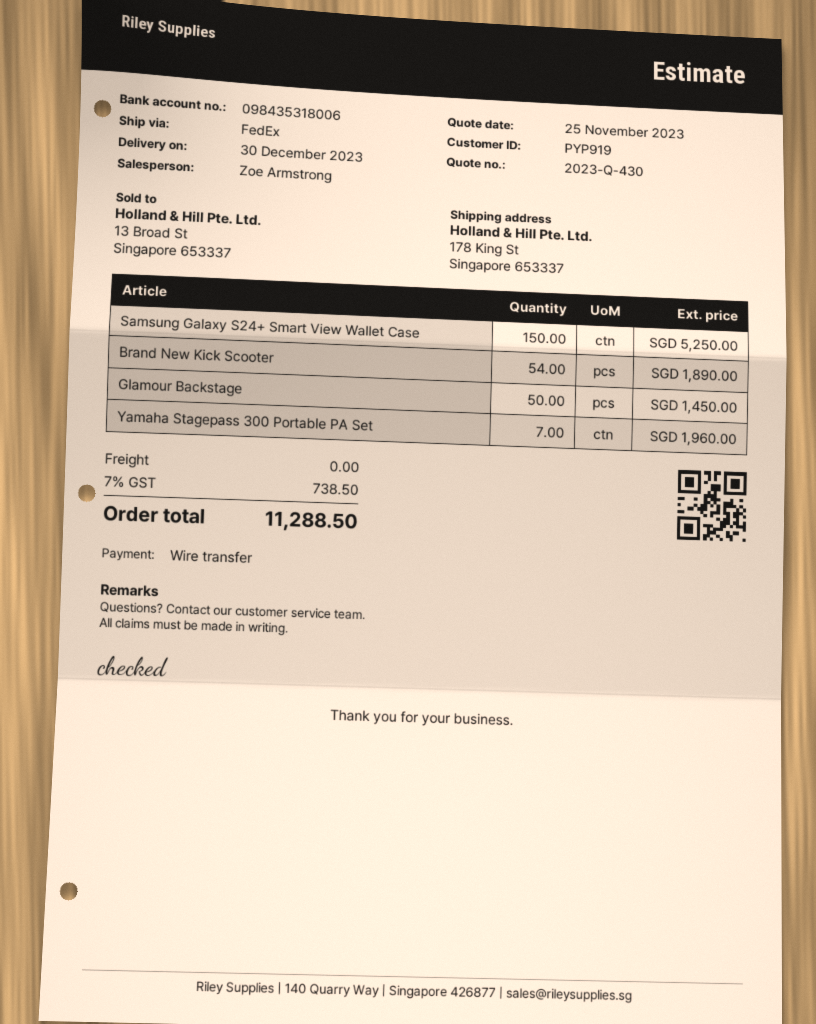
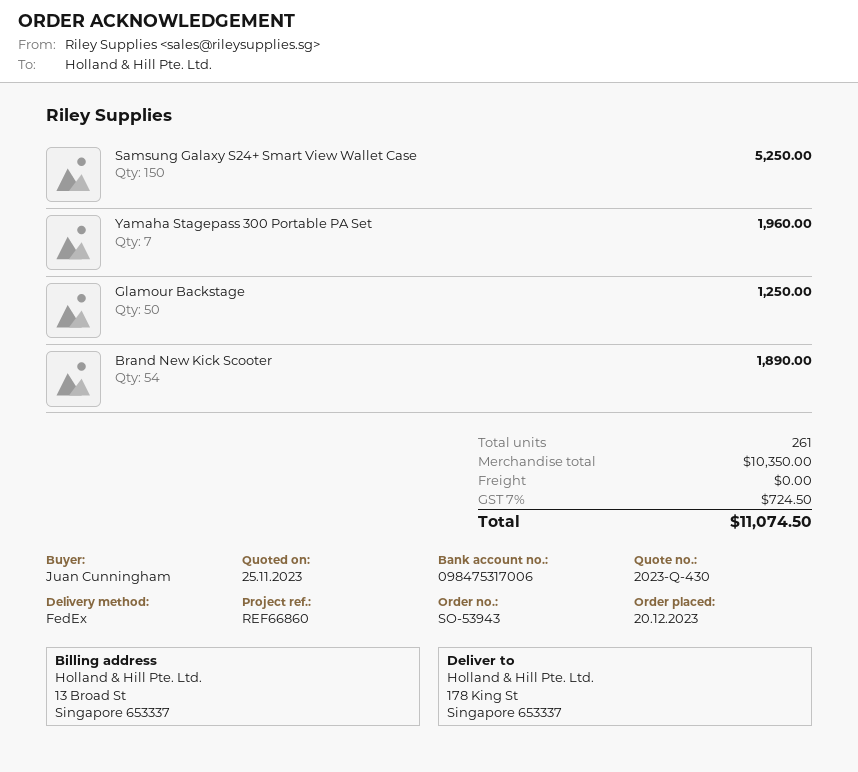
bank account: 098435318006 -> 098475317006
Glamour Backstage: 50 for 1450.00 -> 50 for 1250.00
tax: 7% = 738.50 -> 7% = 724.50
total: 11288.50 -> 11074.50

